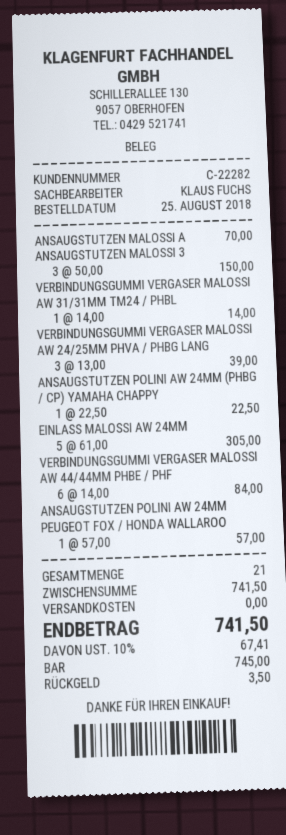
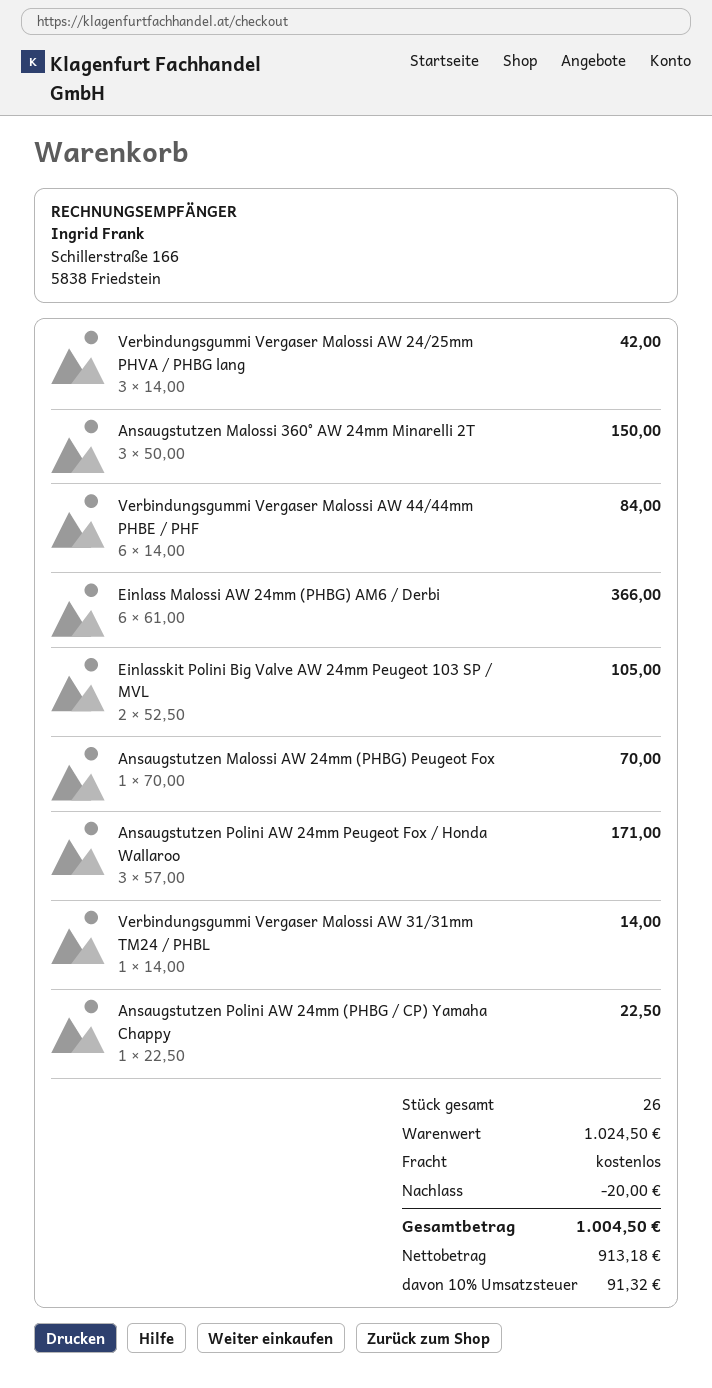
VERBINDUNGSGUMMI VERGASER MALOSSI AW 24/25MM PHVA / PHBG LANG: 3 x 13.00 = 39.00 -> 3 x 14.00 = 42.00
EINLASS MALOSSI AW 24MM: 5 x 61.00 = 305.00 -> 6 x 61.00 = 366.00
ANSAUGSTUTZEN POLINI AW 24MM PEUGEOT FOX / HONDA WALLAROO: 1 x 57.00 = 57.00 -> 3 x 57.00 = 171.00
Einlasskit Polini Big Valve AW 24mm Peugeot 103 SP / MVL: none -> 2 x 52.50 = 105.00
total quantity: 21 -> 26
subtotal: 741.50 -> 1024.50
discount: none -> 20.00
tax: 10% = 67.41 -> 10% = 91.32
total: 741.50 -> 1004.50

